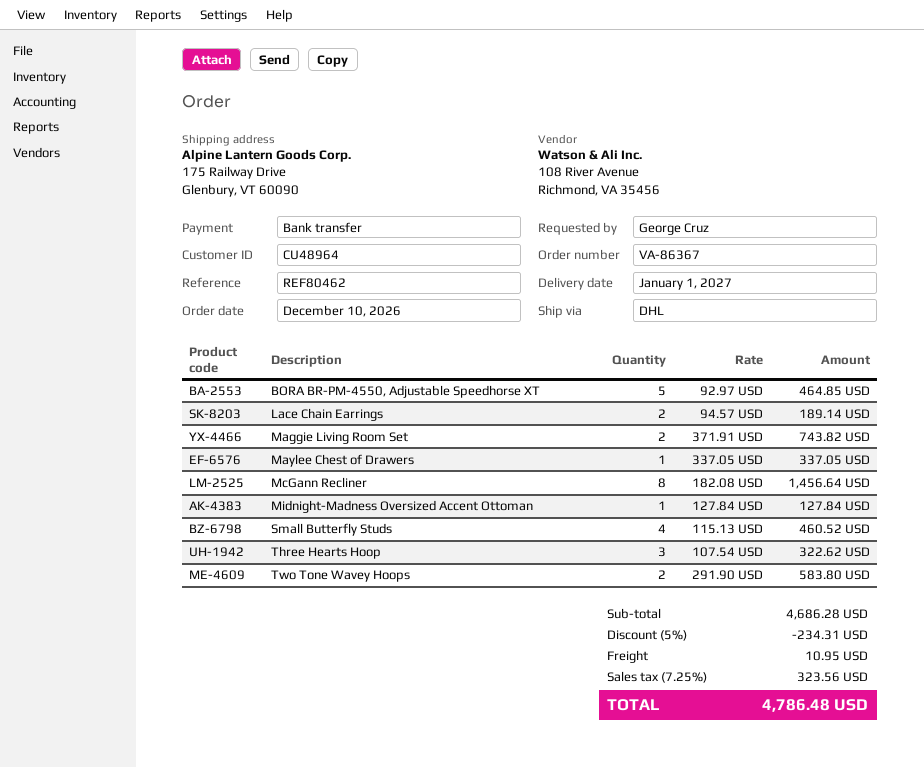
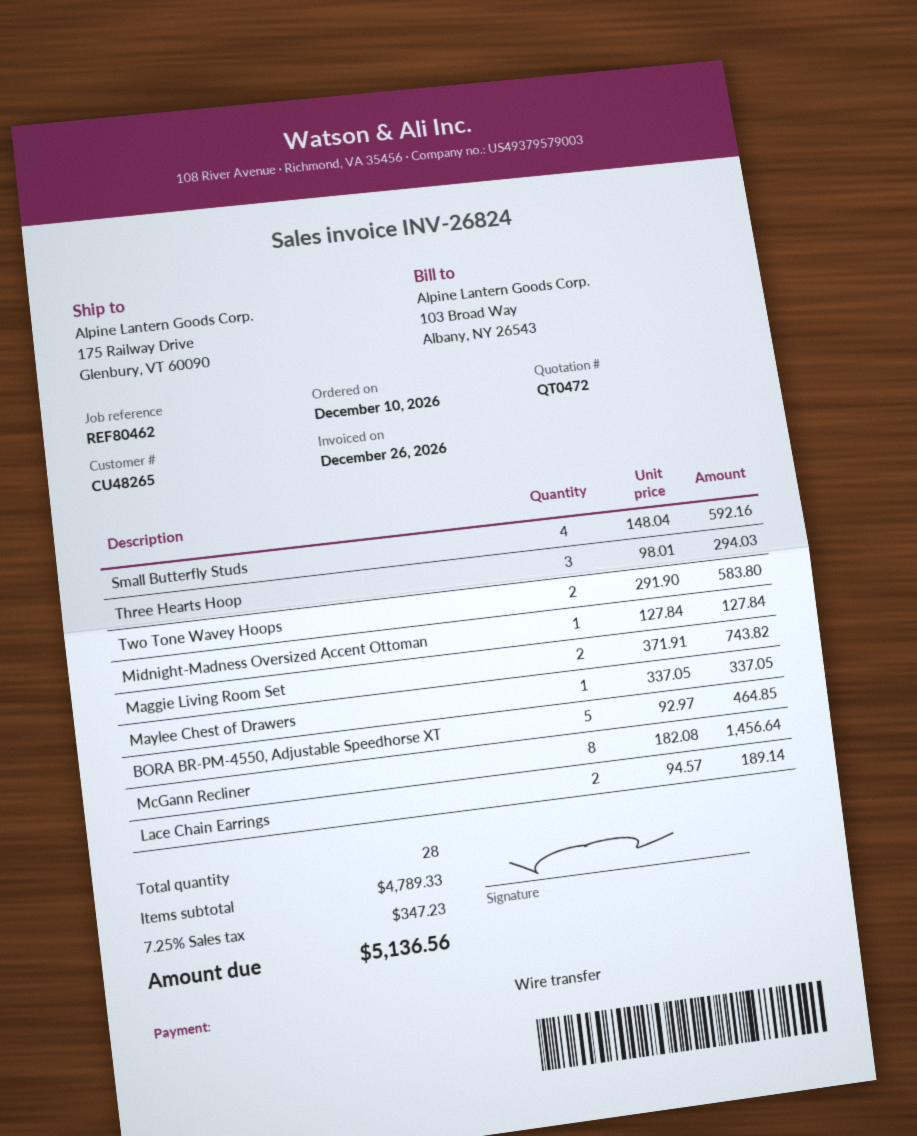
customer number: CU48964 -> CU48265
Small Butterfly Studs: 4 x 115.13 = 460.52 -> 4 x 148.04 = 592.16
Three Hearts Hoop: 3 x 107.54 = 322.62 -> 3 x 98.01 = 294.03
subtotal: 4686.28 -> 4789.33
discount: 5% = 234.31 -> none
shipping: 10.95 -> none
tax: 7.25% = 323.56 -> 7.25% = 347.23
total: 4786.48 -> 5136.56

